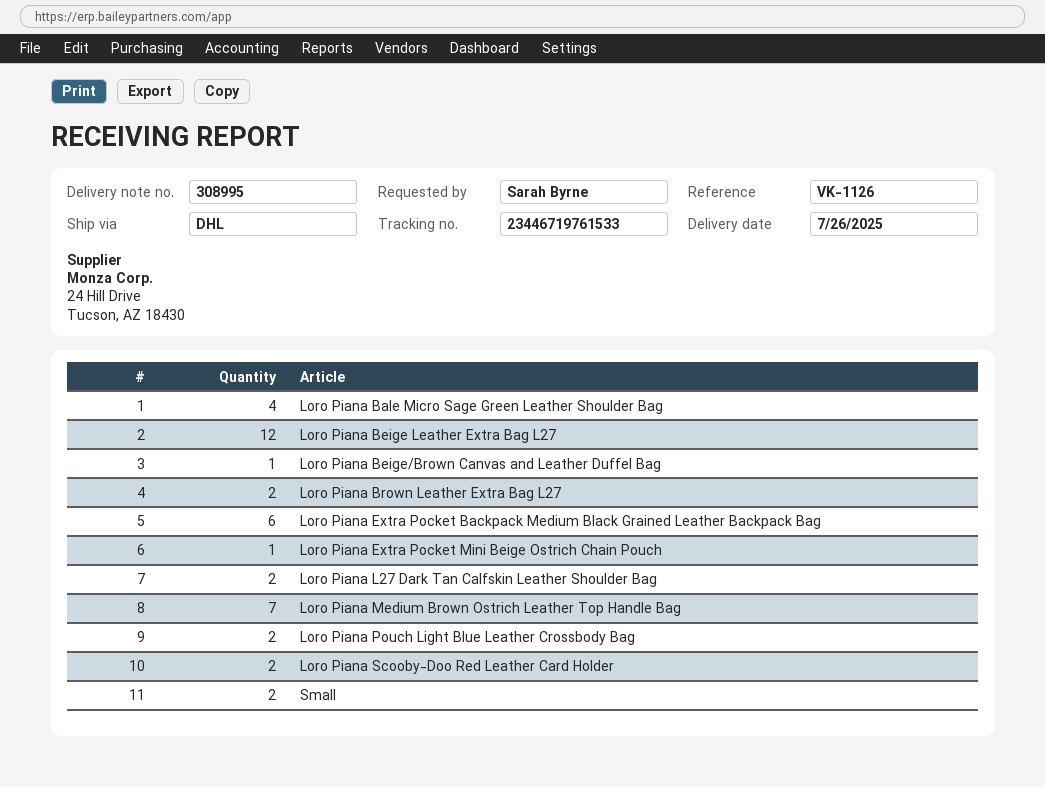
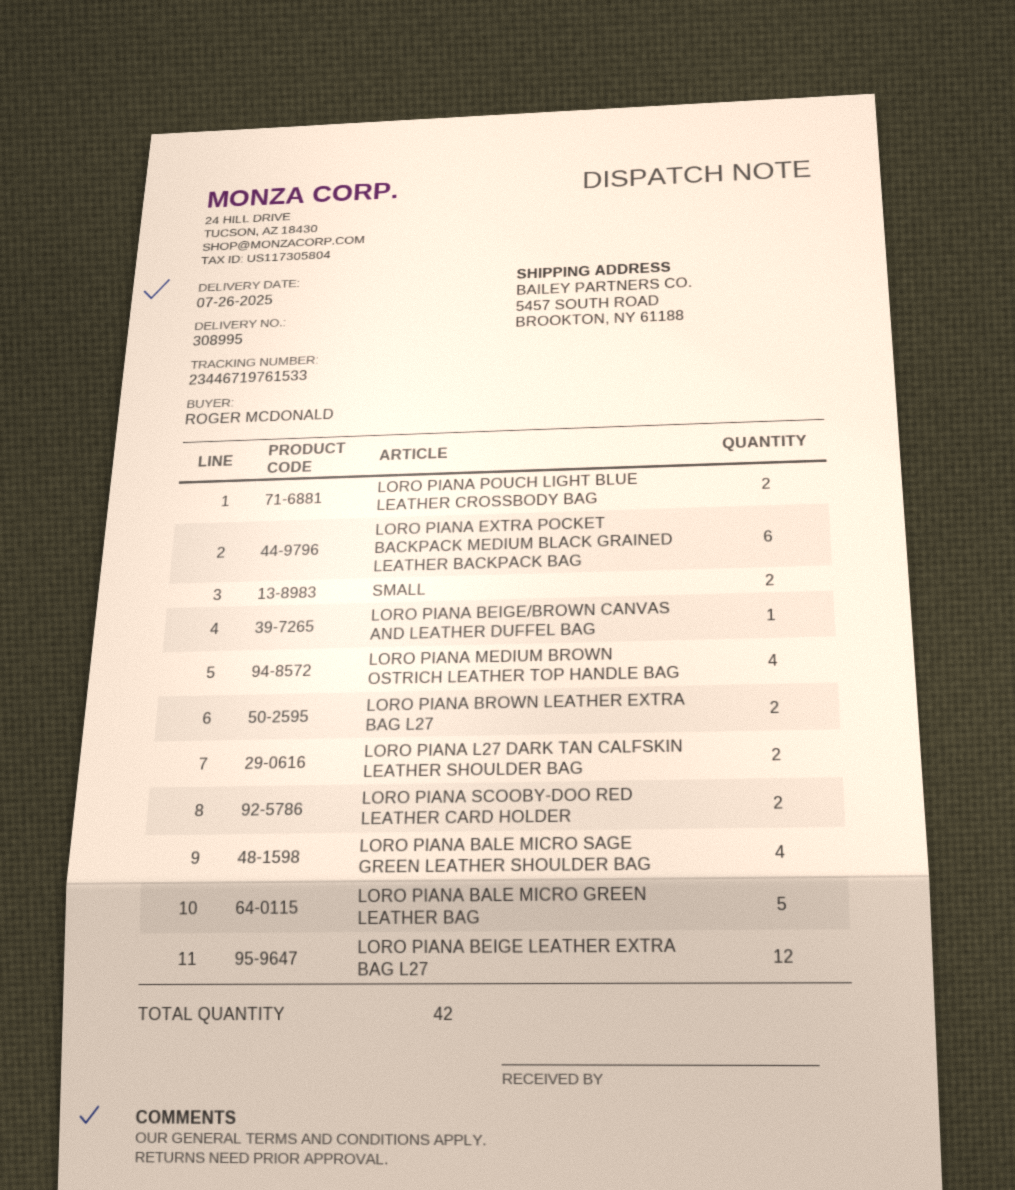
ordered by: Sarah Byrne -> ROGER MCDONALD
Loro Piana Extra Pocket Mini Beige Ostrich Chain Pouch: 1 -> none
Loro Piana Medium Brown Ostrich Leather Top Handle Bag: 7 -> 4
LORO PIANA BALE MICRO GREEN LEATHER BAG: none -> 5

